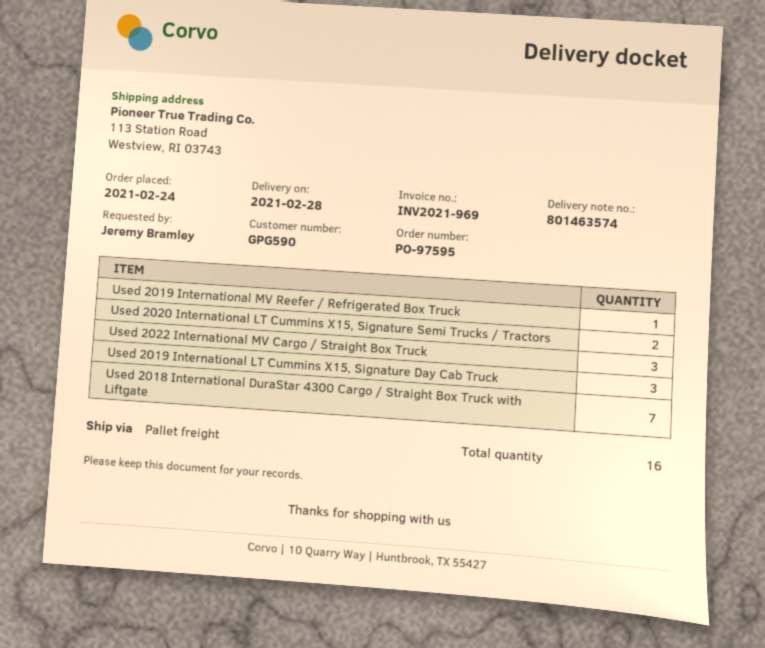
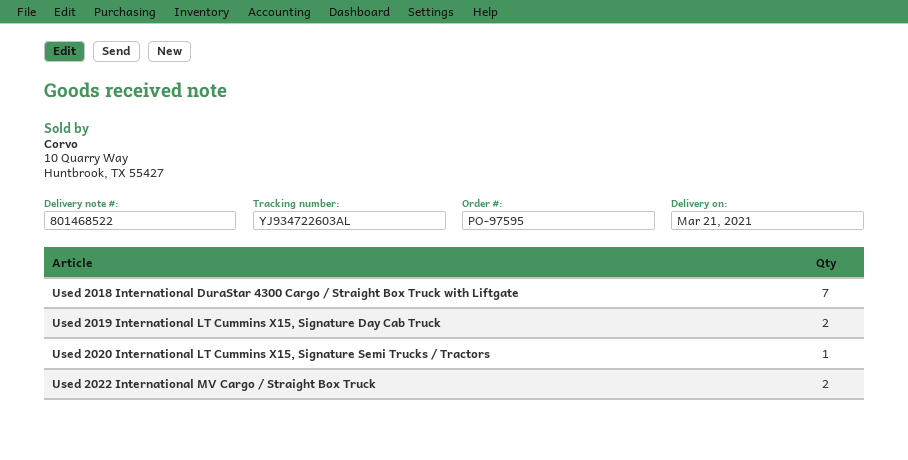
delivery note number: 801463574 -> 801468522
delivery date: 2021-02-28 -> 2021-03-21
Used 2019 International MV Reefer / Refrigerated Box Truck: 1 -> none
Used 2020 International LT Cummins X15, Signature Semi Trucks / Tractors: 2 -> 1
Used 2022 International MV Cargo / Straight Box Truck: 3 -> 2
Used 2019 International LT Cummins X15, Signature Day Cab Truck: 3 -> 2

